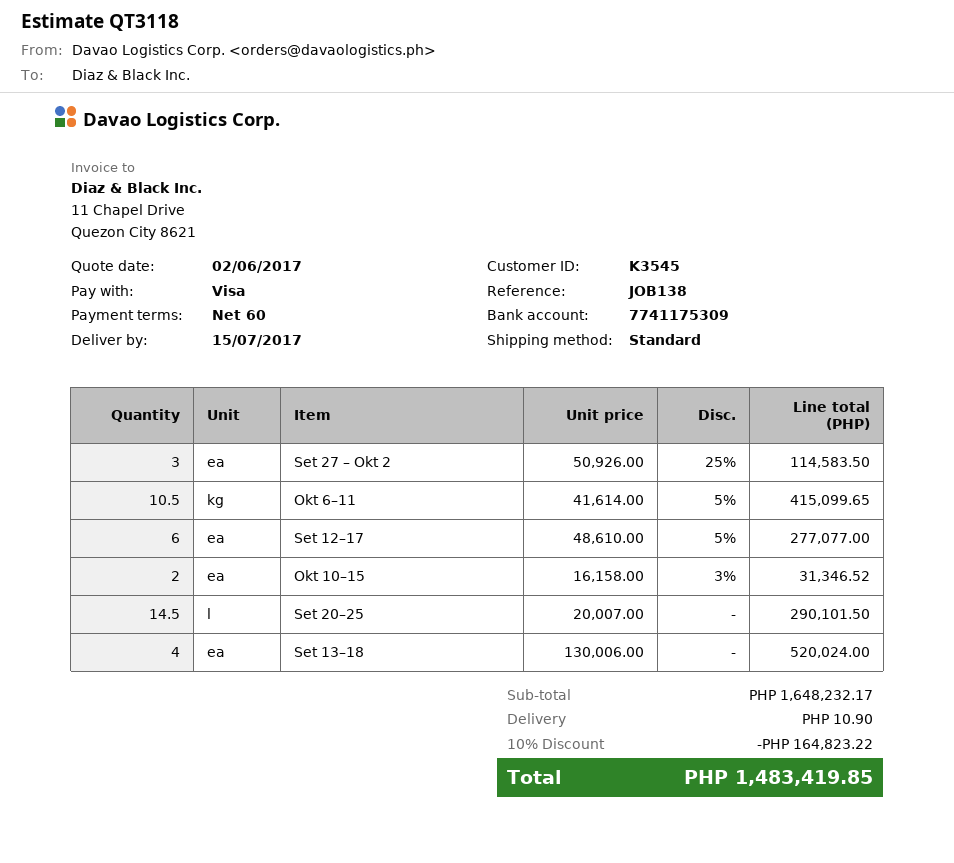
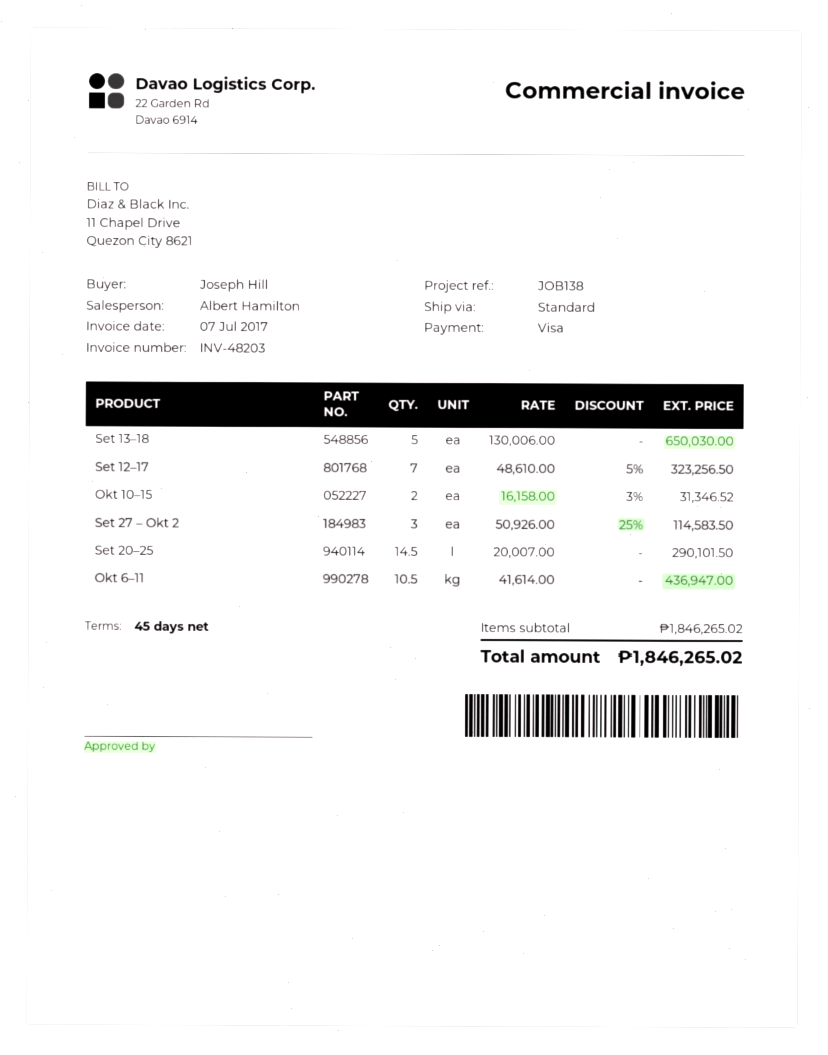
payment terms: 60 days -> 45 days
Okt 6–11: 10.5 x 41614.00 - 5% = 415099.65 -> 10.5 x 41614.00 = 436947.00
Set 12–17: 6 x 48610.00 - 5% = 277077.00 -> 7 x 48610.00 - 5% = 323256.50
Set 13–18: 4 x 130006.00 = 520024.00 -> 5 x 130006.00 = 650030.00
subtotal: 1648232.17 -> 1846265.02
discount: 10% = 164823.22 -> none
shipping: 10.90 -> none
total: 1483419.85 -> 1846265.02

